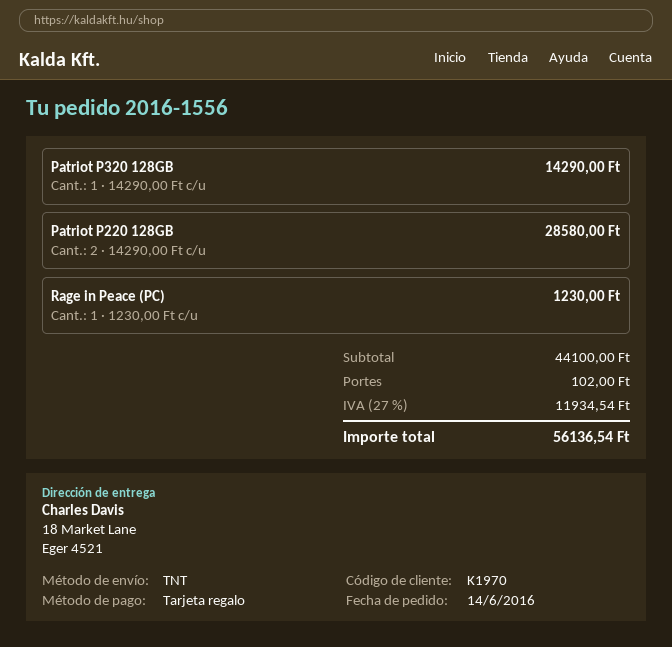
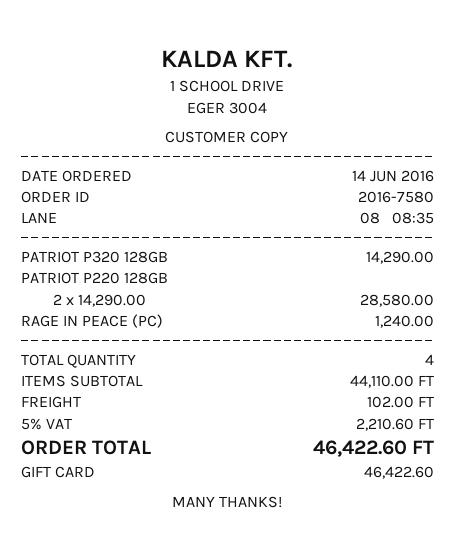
order number: 2016-1556 -> 2016-7580
Rage in Peace (PC): 1 x 1230.00 = 1230.00 -> 1 x 1240.00 = 1240.00
subtotal: 44100.00 -> 44110.00
tax: 27% = 11934.54 -> 5% = 2210.60
total: 56136.54 -> 46422.60

